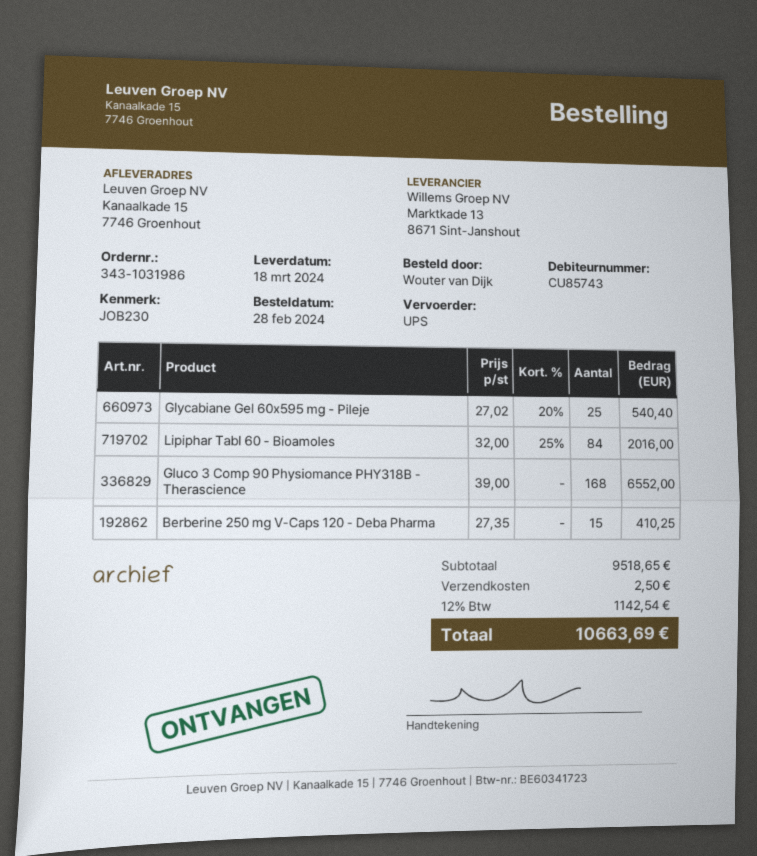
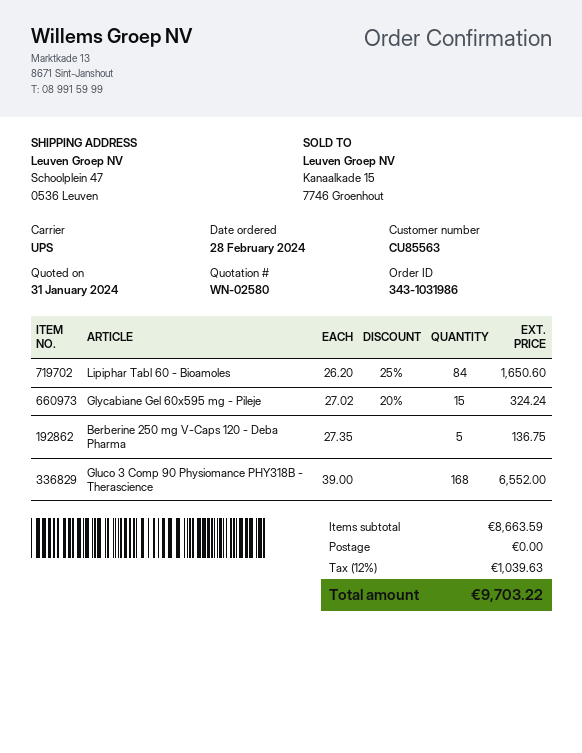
customer number: CU85743 -> CU85563
ship to: Kanaalkade 15, 7746 Groenhout -> Schoolplein 47, 0536 Leuven
Glycabiane Gel 60x595 mg - Pileje: 25 x 27.02 - 20% = 540.40 -> 15 x 27.02 - 20% = 324.24
Lipiphar Tabl 60 - Bioamoles: 84 x 32.00 - 25% = 2016.00 -> 84 x 26.20 - 25% = 1650.60
Berberine 250 mg V-Caps 120 - Deba Pharma: 15 x 27.35 = 410.25 -> 5 x 27.35 = 136.75
subtotal: 9518.65 -> 8663.59
shipping: 2.50 -> 0.00
tax: 12% = 1142.54 -> 12% = 1039.63
total: 10663.69 -> 9703.22

